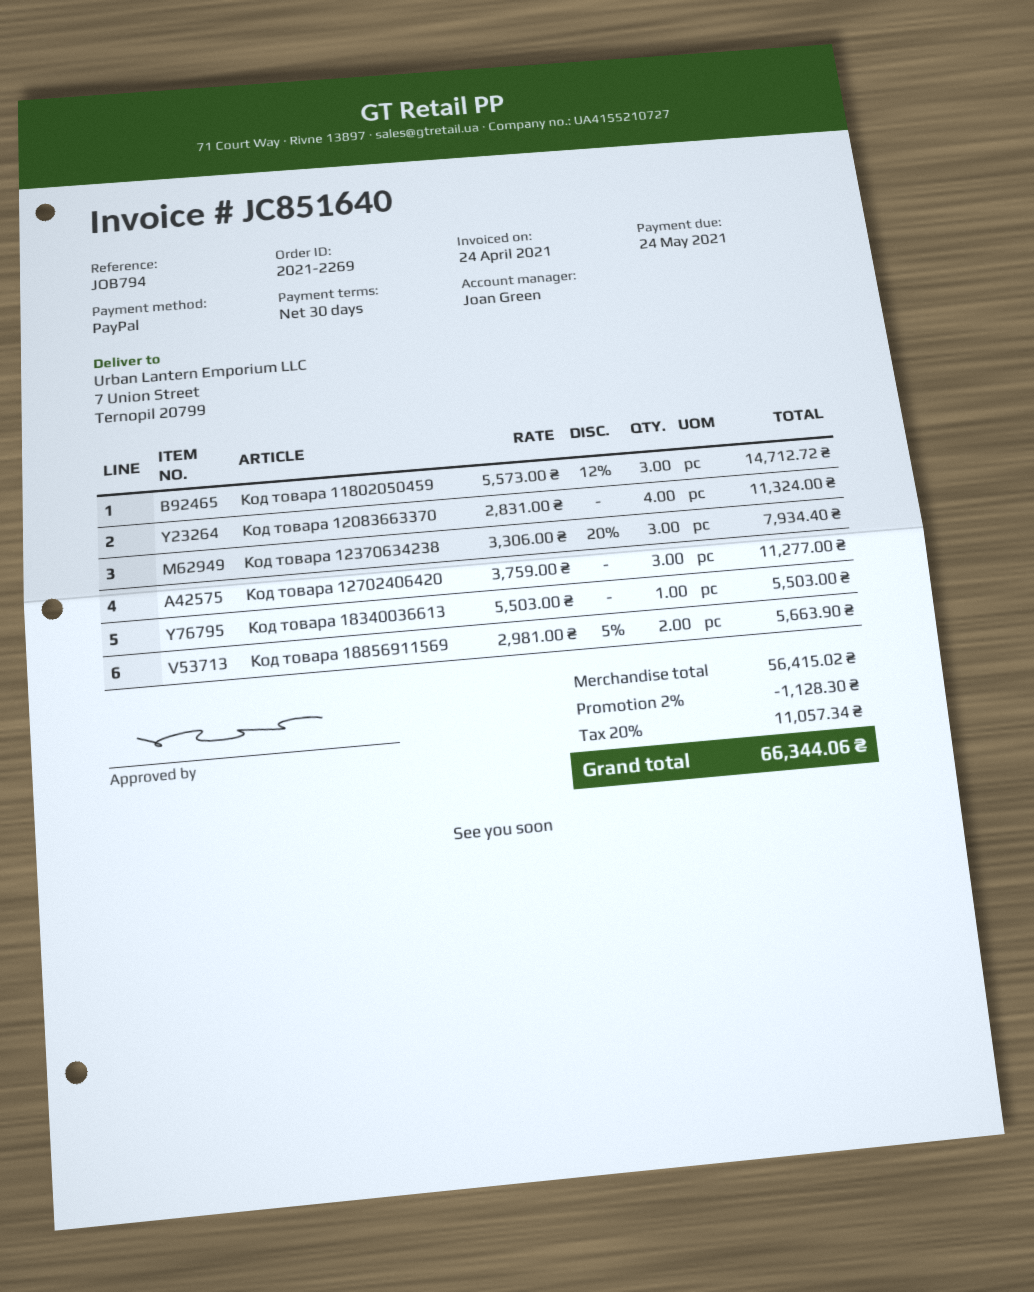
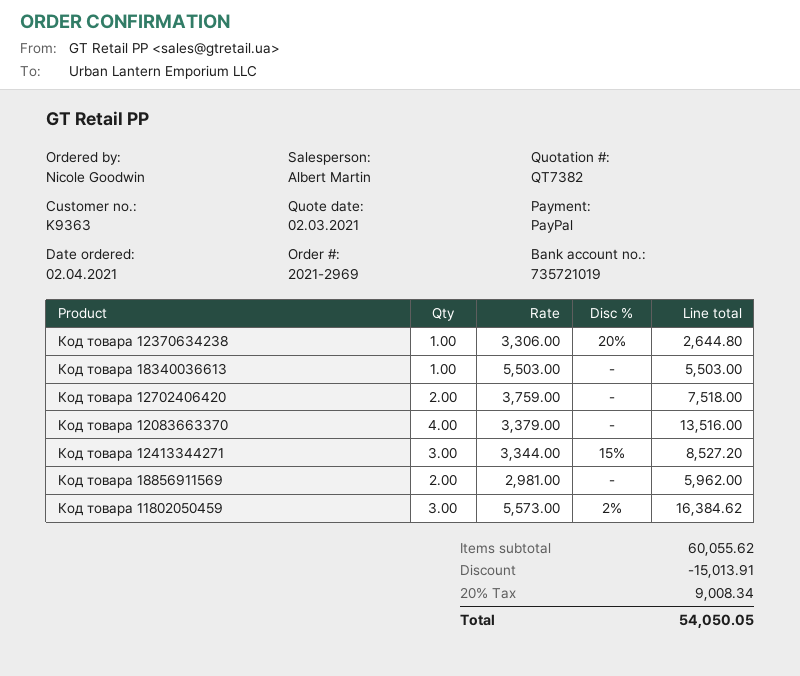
order number: 2021-2269 -> 2021-2969
sales rep: Joan Green -> Albert Martin
Код товара 11802050459: 3 x 5573.00 - 12% = 14712.72 -> 3 x 5573.00 - 2% = 16384.62
Код товара 12083663370: 4 x 2831.00 = 11324.00 -> 4 x 3379.00 = 13516.00
Код товара 12370634238: 3 x 3306.00 - 20% = 7934.40 -> 1 x 3306.00 - 20% = 2644.80
Код товара 12702406420: 3 x 3759.00 = 11277.00 -> 2 x 3759.00 = 7518.00
Код товара 18856911569: 2 x 2981.00 - 5% = 5663.90 -> 2 x 2981.00 = 5962.00
Код товара 12413344271: none -> 3 x 3344.00 - 15% = 8527.20
subtotal: 56415.02 -> 60055.62
discount: 1128.30 -> 15013.91
tax: 20% = 11057.34 -> 20% = 9008.34
total: 66344.06 -> 54050.05

